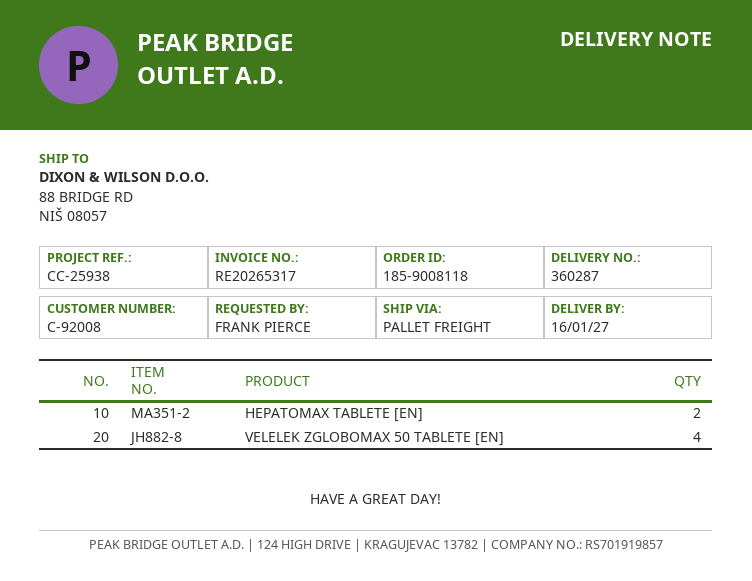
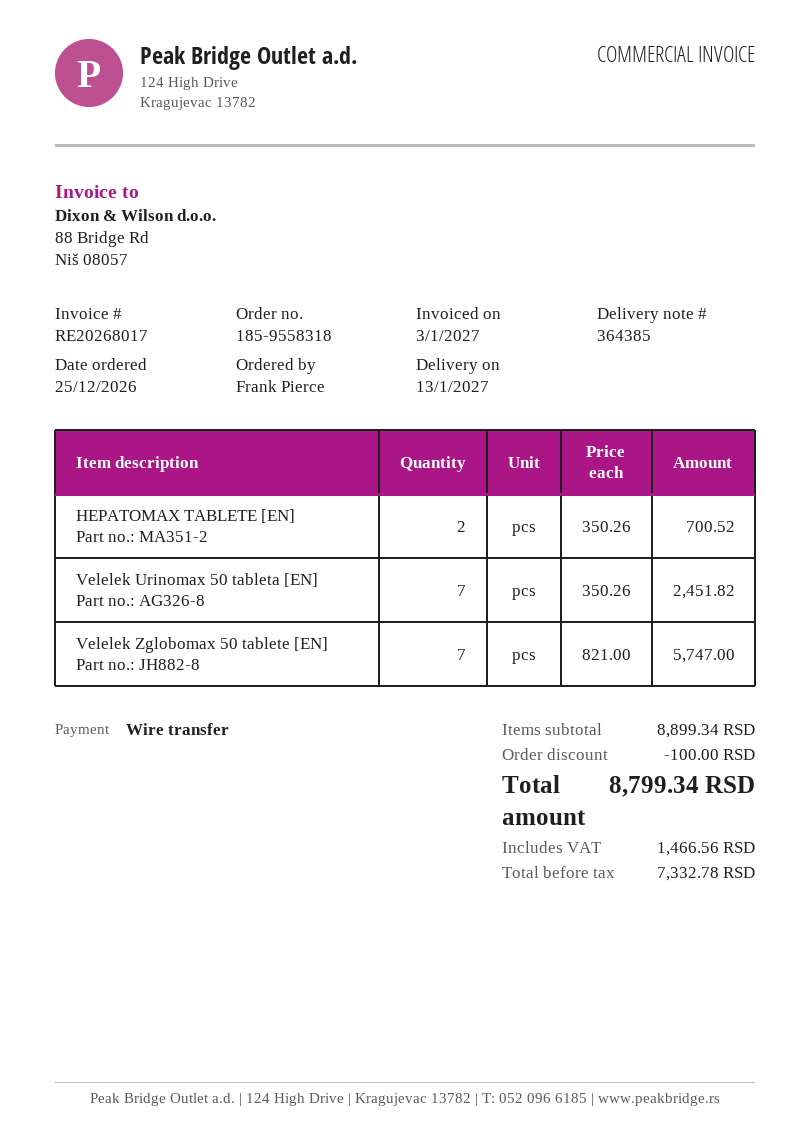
order number: 185-9008118 -> 185-9558318
delivery note number: 360287 -> 364385
delivery date: 2027-01-16 -> 2027-01-13
invoice number: RE20265317 -> RE20268017
VELELEK ZGLOBOMAX 50 TABLETE [EN]: 4 -> 7
Velelek Urinomax 50 tableta [EN]: none -> 7

